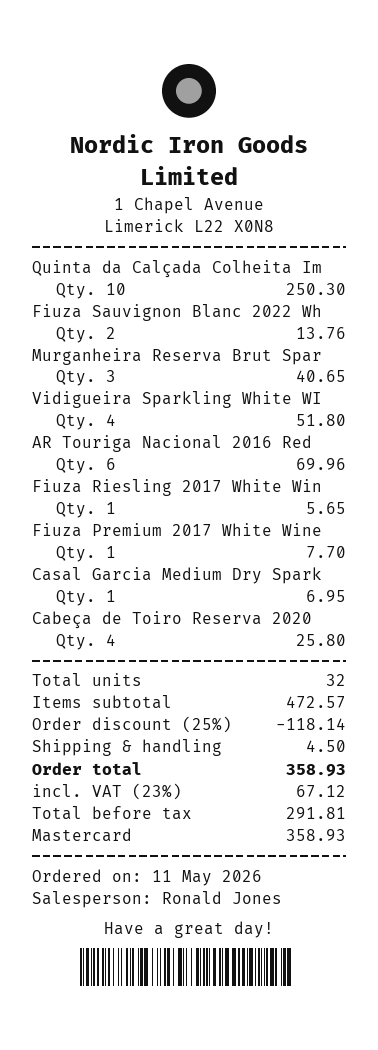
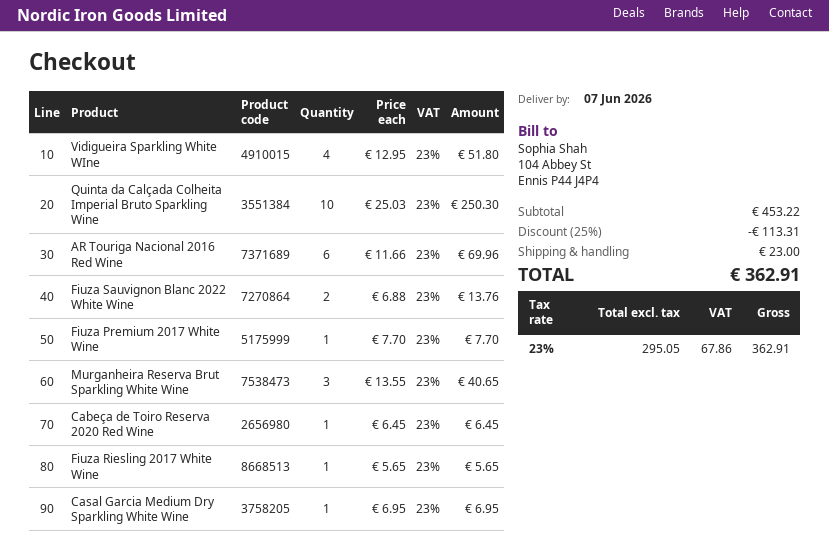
Cabeça de Toiro Reserva 2020: 4 for 25.80 -> 1 for 6.45
subtotal: 472.57 -> 453.22
discount: 25% = 118.14 -> 25% = 113.31
shipping: 4.50 -> 23.00
net: 291.81 -> 295.05
tax: 23% = 67.12 -> 23% = 67.86
total: 358.93 -> 362.91

